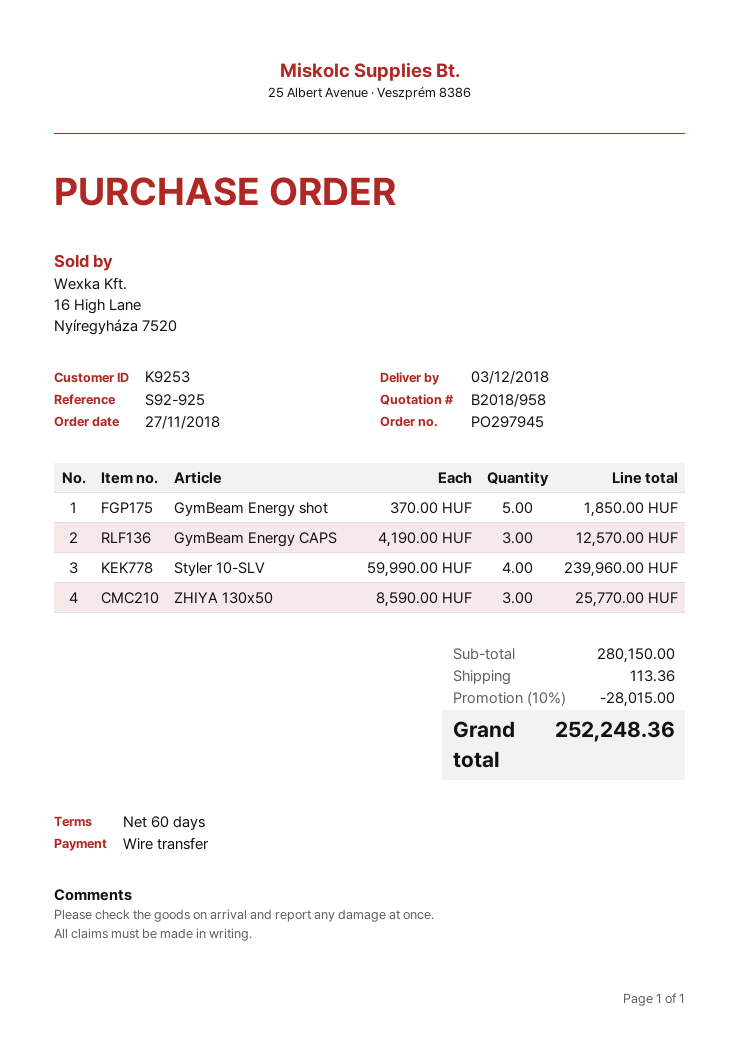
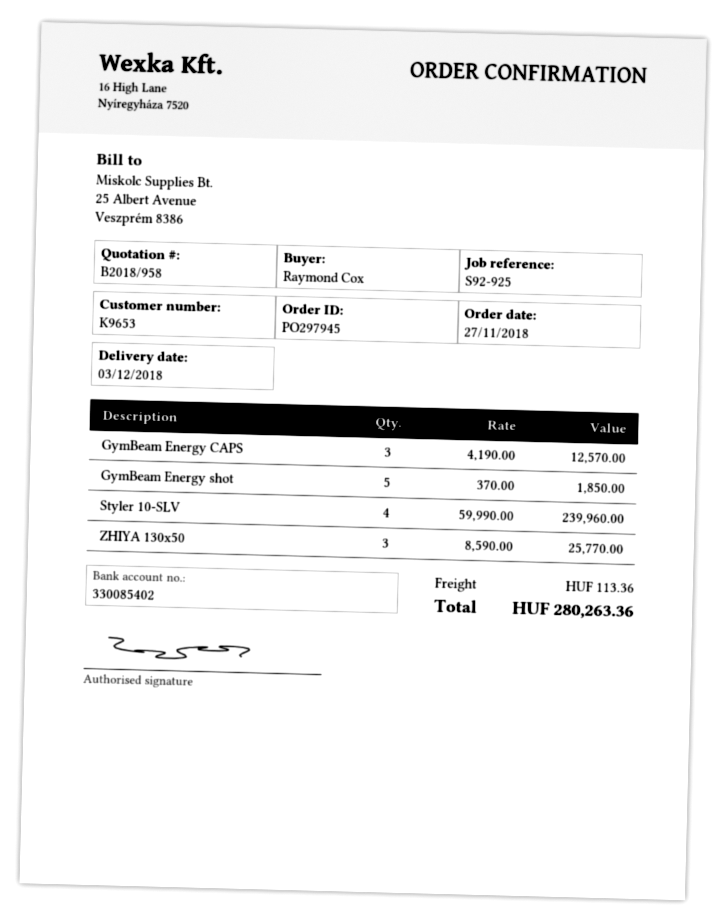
customer number: K9253 -> K9653
discount: 10% = 28015.00 -> none
total: 252248.36 -> 280263.36

